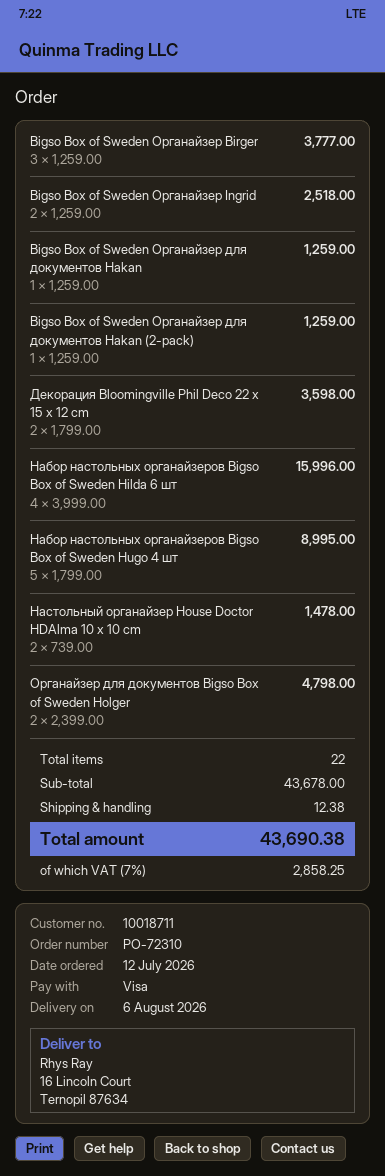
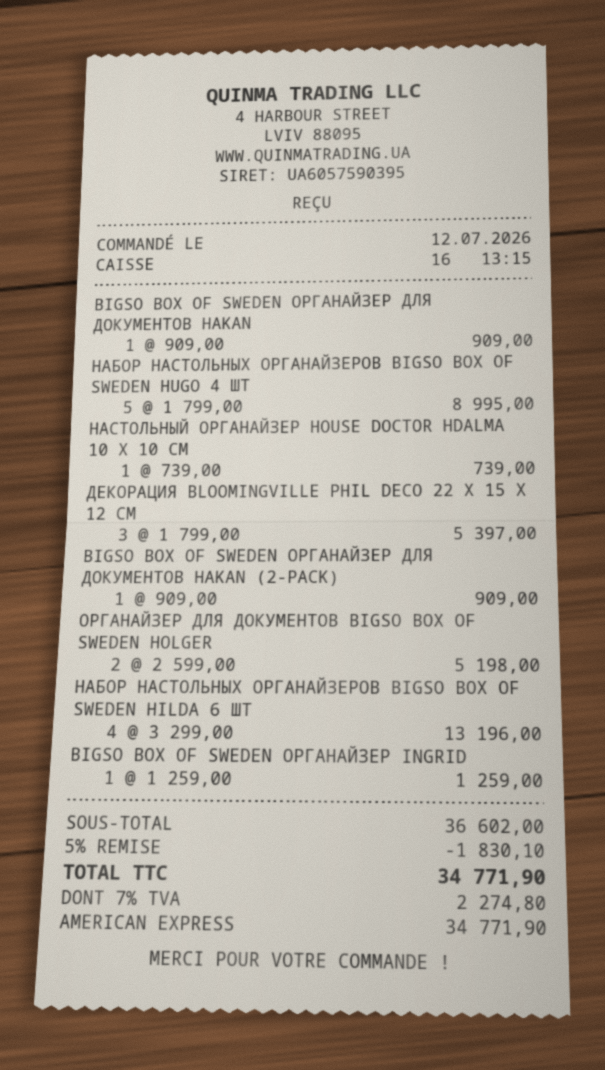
payment method: Visa -> American Express
Bigso Box of Sweden Органайзер Birger: 3 x 1259.00 = 3777.00 -> none
Bigso Box of Sweden Органайзер Ingrid: 2 x 1259.00 = 2518.00 -> 1 x 1259.00 = 1259.00
Bigso Box of Sweden Органайзер для документов Hakan: 1 x 1259.00 = 1259.00 -> 1 x 909.00 = 909.00
Bigso Box of Sweden Органайзер для документов Hakan (2-pack): 1 x 1259.00 = 1259.00 -> 1 x 909.00 = 909.00
Декорация Bloomingville Phil Deco 22 x 15 x 12 cm: 2 x 1799.00 = 3598.00 -> 3 x 1799.00 = 5397.00
Набор настольных органайзеров Bigso Box of Sweden Hilda 6 шт: 4 x 3999.00 = 15996.00 -> 4 x 3299.00 = 13196.00
Настольный органайзер House Doctor HDAlma 10 x 10 cm: 2 x 739.00 = 1478.00 -> 1 x 739.00 = 739.00
Органайзер для документов Bigso Box of Sweden Holger: 2 x 2399.00 = 4798.00 -> 2 x 2599.00 = 5198.00
subtotal: 43678.00 -> 36602.00
discount: none -> 5% = 1830.10
shipping: 12.38 -> none
tax: 7% = 2858.25 -> 7% = 2274.80
total: 43690.38 -> 34771.90

